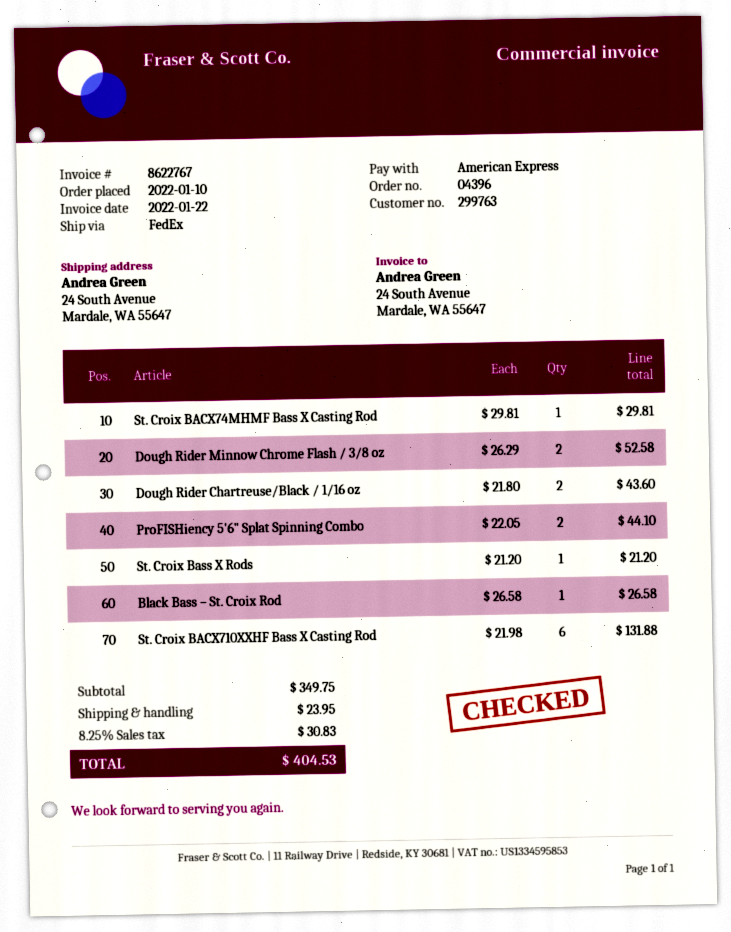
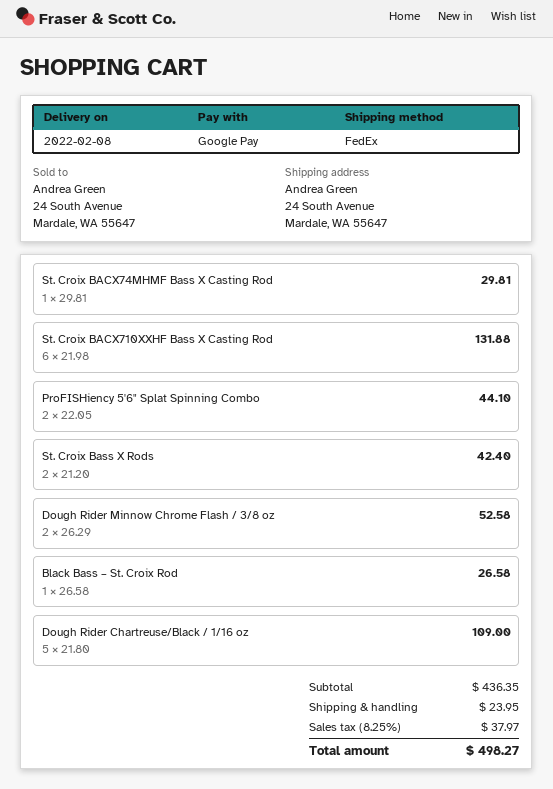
payment method: American Express -> Google Pay
Dough Rider Chartreuse/Black / 1/16 oz: 2 x 21.80 = 43.60 -> 5 x 21.80 = 109.00
St. Croix Bass X Rods: 1 x 21.20 = 21.20 -> 2 x 21.20 = 42.40
subtotal: 349.75 -> 436.35
tax: 8.25% = 30.83 -> 8.25% = 37.97
total: 404.53 -> 498.27

